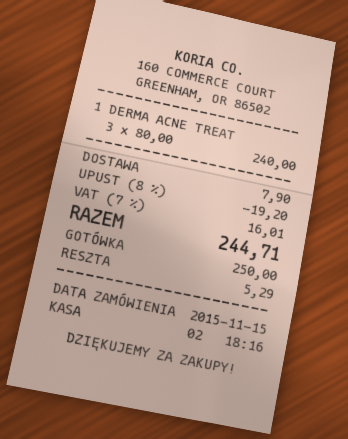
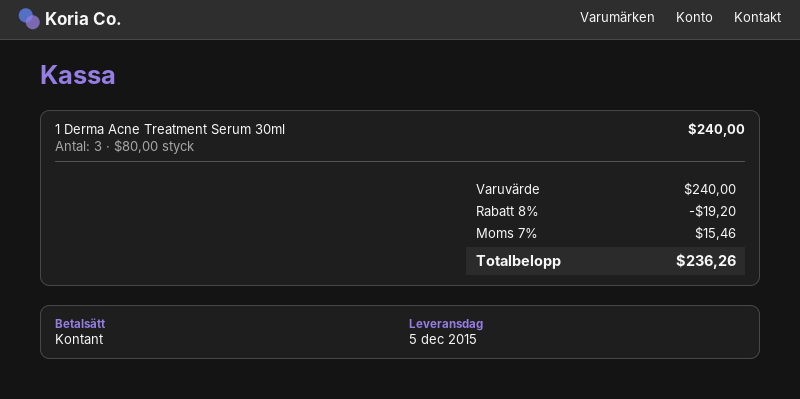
shipping: 7.90 -> none
tax: 7% = 16.01 -> 7% = 15.46
total: 244.71 -> 236.26

